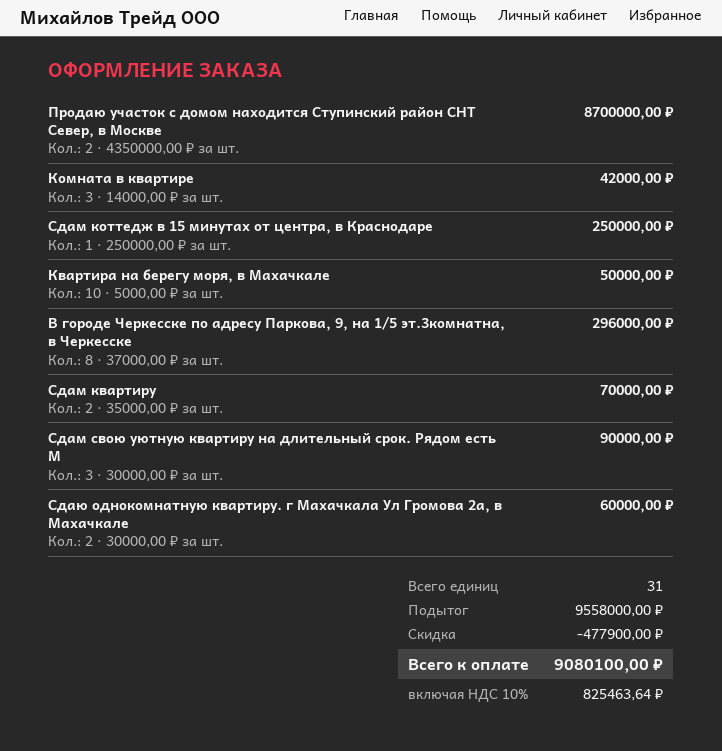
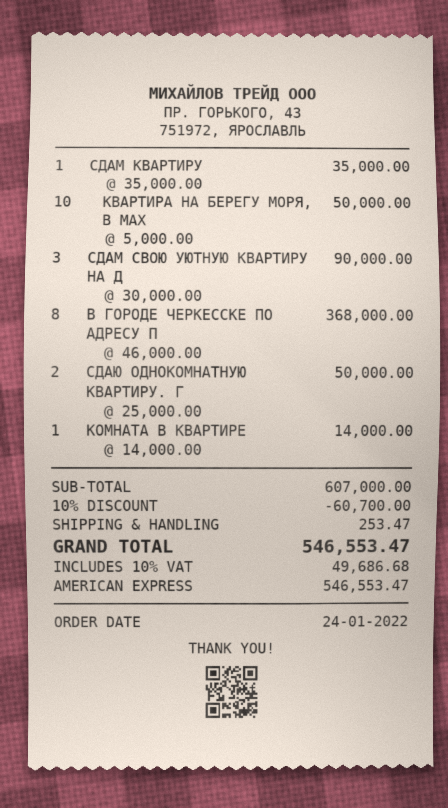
Продаю участок с домом находится Ступинский район СНТ Север, в Москве: 2 x 4350000.00 = 8700000.00 -> none
Комната в квартире: 3 x 14000.00 = 42000.00 -> 1 x 14000.00 = 14000.00
Сдам коттедж в 15 минутах от центра, в Краснодаре: 1 x 250000.00 = 250000.00 -> none
В городе Черкесске по адресу Паркова, 9, на 1/5 эт.3комнатна, в Черкесске: 8 x 37000.00 = 296000.00 -> 8 x 46000.00 = 368000.00
Сдам квартиру: 2 x 35000.00 = 70000.00 -> 1 x 35000.00 = 35000.00
Сдаю однокомнатную квартиру. г Махачкала Ул Громова 2а, в Махачкале: 2 x 30000.00 = 60000.00 -> 2 x 25000.00 = 50000.00
subtotal: 9558000.00 -> 607000.00
discount: 477900.00 -> 60700.00
shipping: none -> 253.47
tax: 10% = 825463.64 -> 10% = 49686.68
total: 9080100.00 -> 546553.47

